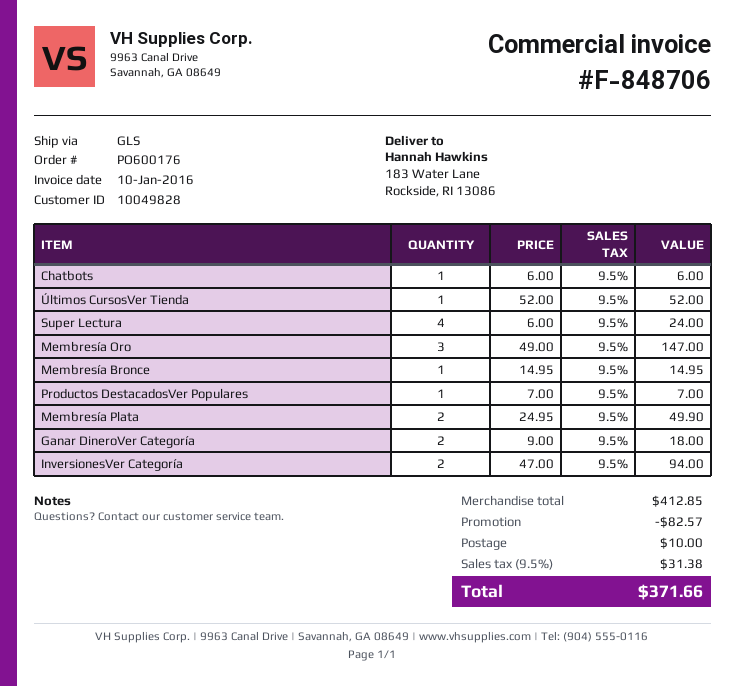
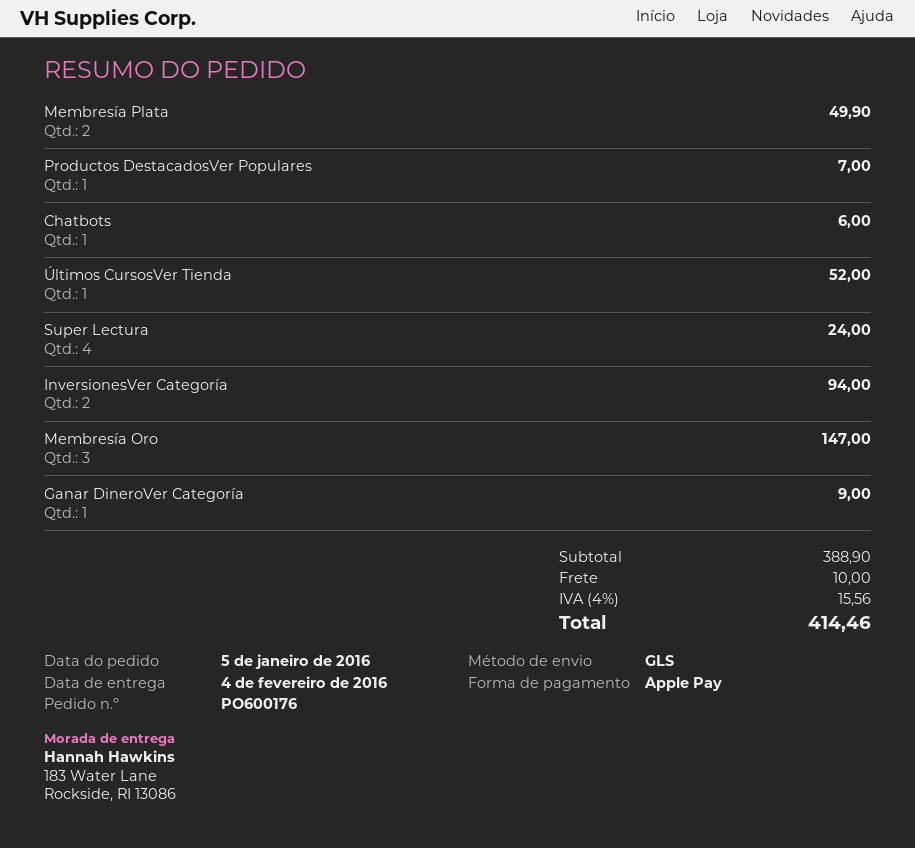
Membresía Bronce: 1 for 14.95 -> none
Ganar DineroVer Categoría: 2 for 18.00 -> 1 for 9.00
subtotal: 412.85 -> 388.90
discount: 82.57 -> none
tax: 9.5% = 31.38 -> 4% = 15.56
total: 371.66 -> 414.46

